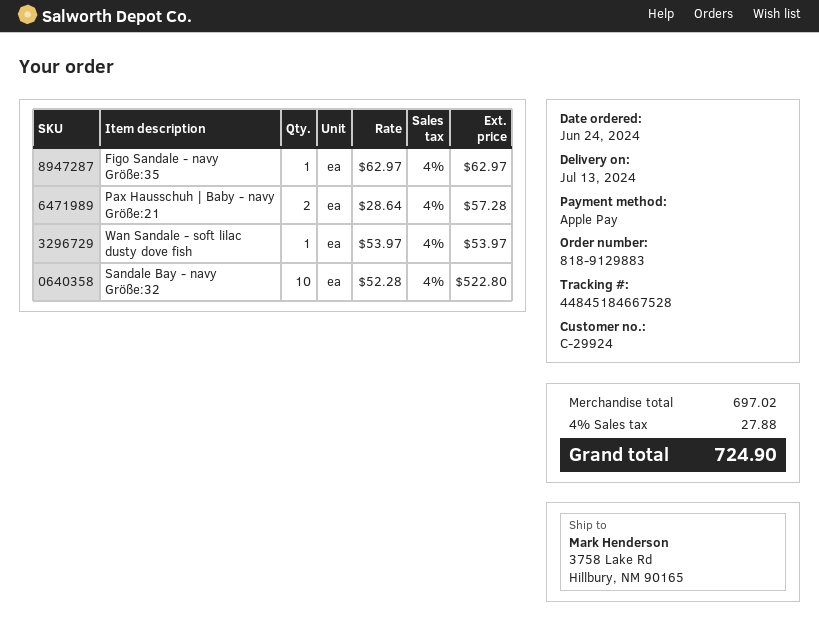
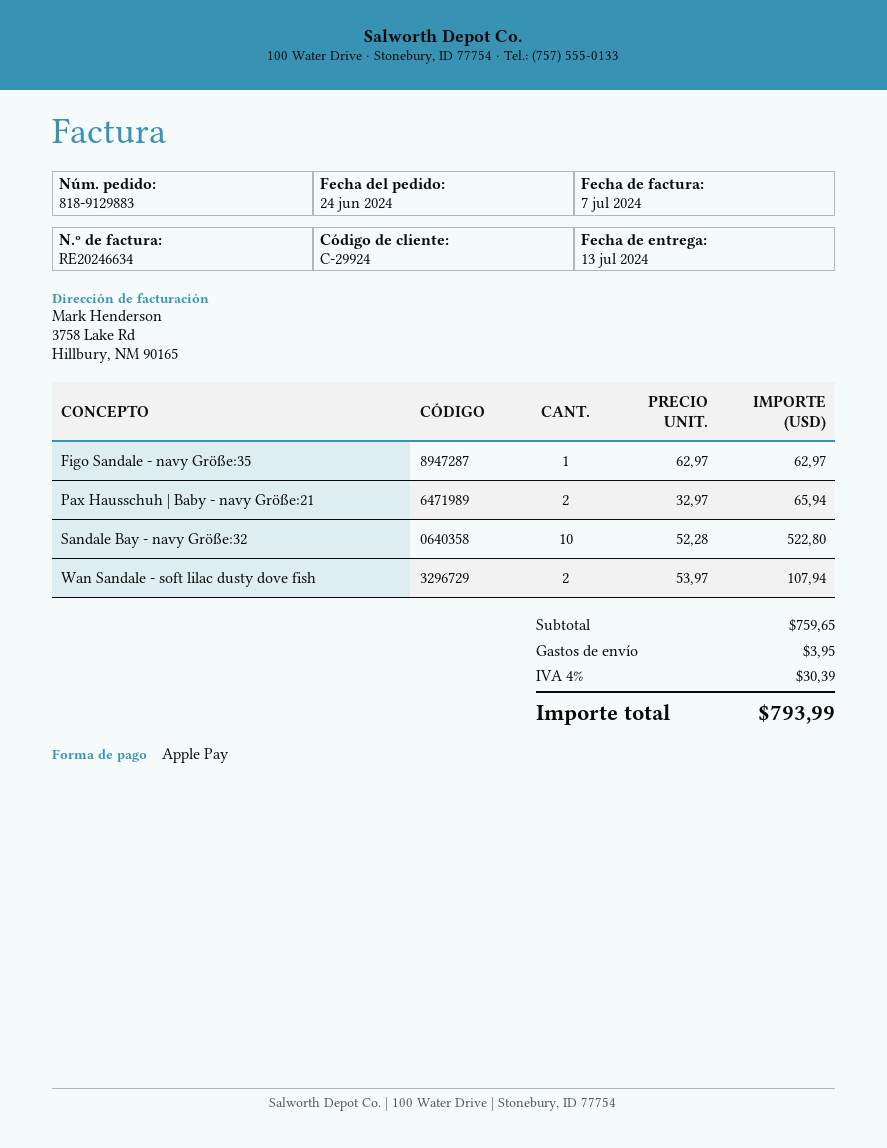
Pax Hausschuh | Baby - navy Größe:21: 2 x 28.64 = 57.28 -> 2 x 32.97 = 65.94
Wan Sandale - soft lilac dusty dove fish: 1 x 53.97 = 53.97 -> 2 x 53.97 = 107.94
subtotal: 697.02 -> 759.65
shipping: none -> 3.95
tax: 4% = 27.88 -> 4% = 30.39
total: 724.90 -> 793.99

